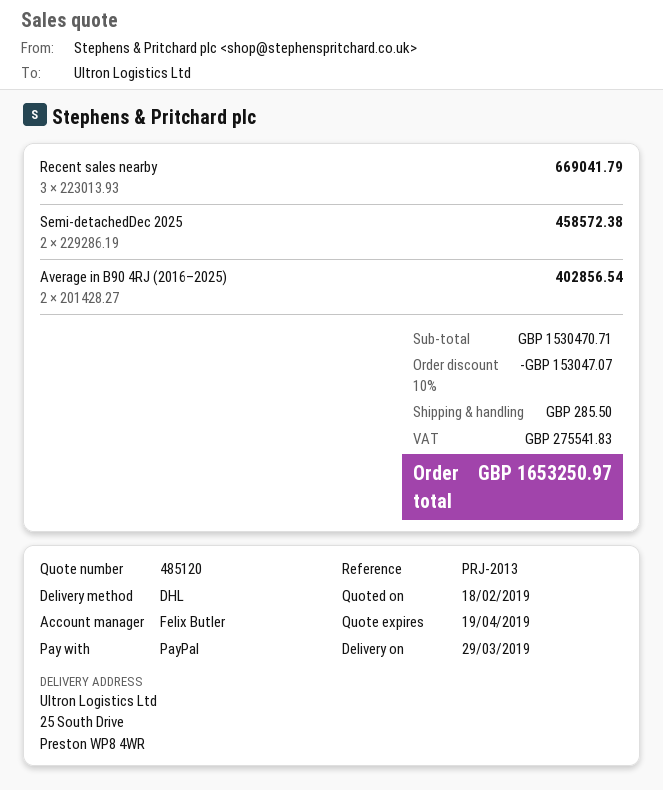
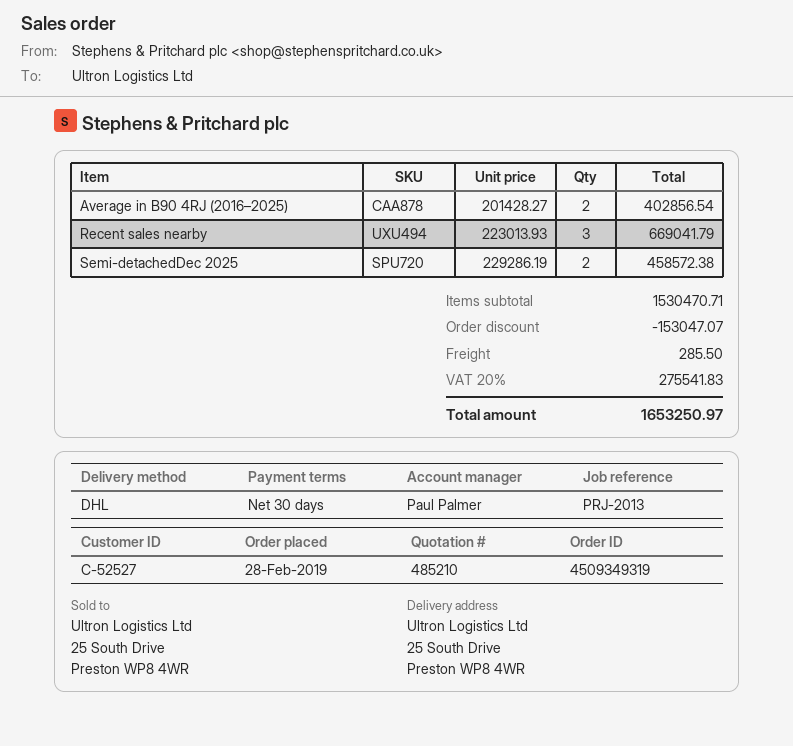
quote number: 485120 -> 485210
sales rep: Felix Butler -> Paul Palmer

